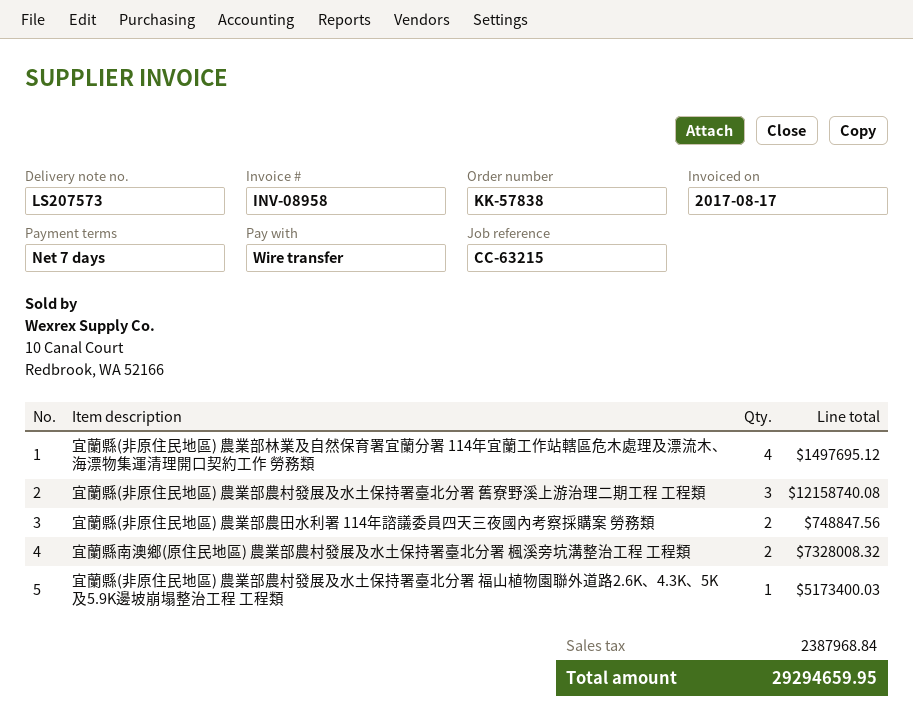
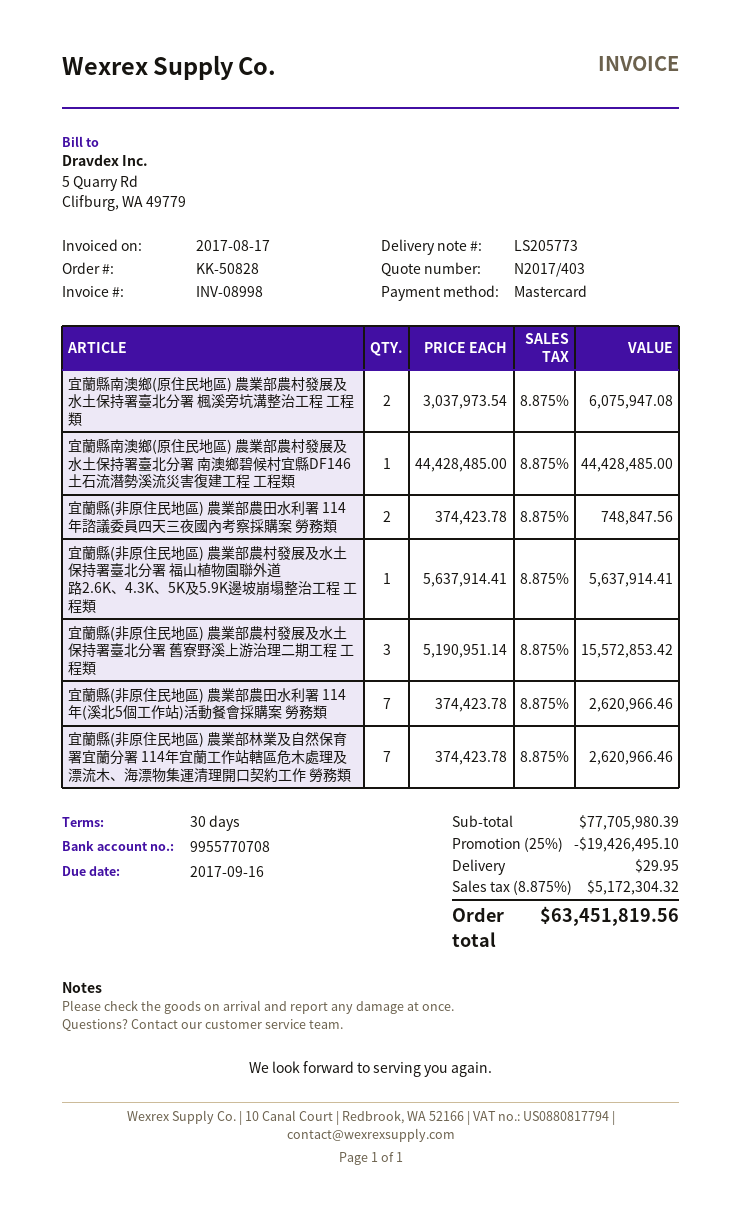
order number: KK-57838 -> KK-50828
delivery note number: LS207573 -> LS205773
invoice number: INV-08958 -> INV-08998
payment terms: 7 days -> 30 days
payment method: bank transfer -> Mastercard
宜蘭縣(非原住民地區) 農業部林業及自然保育署宜蘭分署 114年宜蘭工作站轄區危木處理及漂流木、海漂物集運清理開口契約工作 勞務類: 4 for 1497695.12 -> 7 for 2620966.46
宜蘭縣(非原住民地區) 農業部農村發展及水土保持署臺北分署 舊寮野溪上游治理二期工程 工程類: 3 for 12158740.08 -> 3 for 15572853.42
宜蘭縣南澳鄉(原住民地區) 農業部農村發展及水土保持署臺北分署 楓溪旁坑溝整治工程 工程類: 2 for 7328008.32 -> 2 for 6075947.08
宜蘭縣(非原住民地區) 農業部農村發展及水土保持署臺北分署 福山植物園聯外道路2.6K、4.3K、5K及5.9K邊坡崩塌整治工程 工程類: 1 for 5173400.03 -> 1 for 5637914.41
宜蘭縣南澳鄉(原住民地區) 農業部農村發展及水土保持署臺北分署 南澳鄉碧候村宜縣DF146土石流潛勢溪流災害復建工程 工程類: none -> 1 for 44428485.00
宜蘭縣(非原住民地區) 農業部農田水利署 114年(溪北5個工作站)活動餐會採購案 勞務類: none -> 7 for 2620966.46
discount: none -> 25% = 19426495.10
shipping: none -> 29.95
tax: 2387968.84 -> 5172304.32
total: 29294659.95 -> 63451819.56

